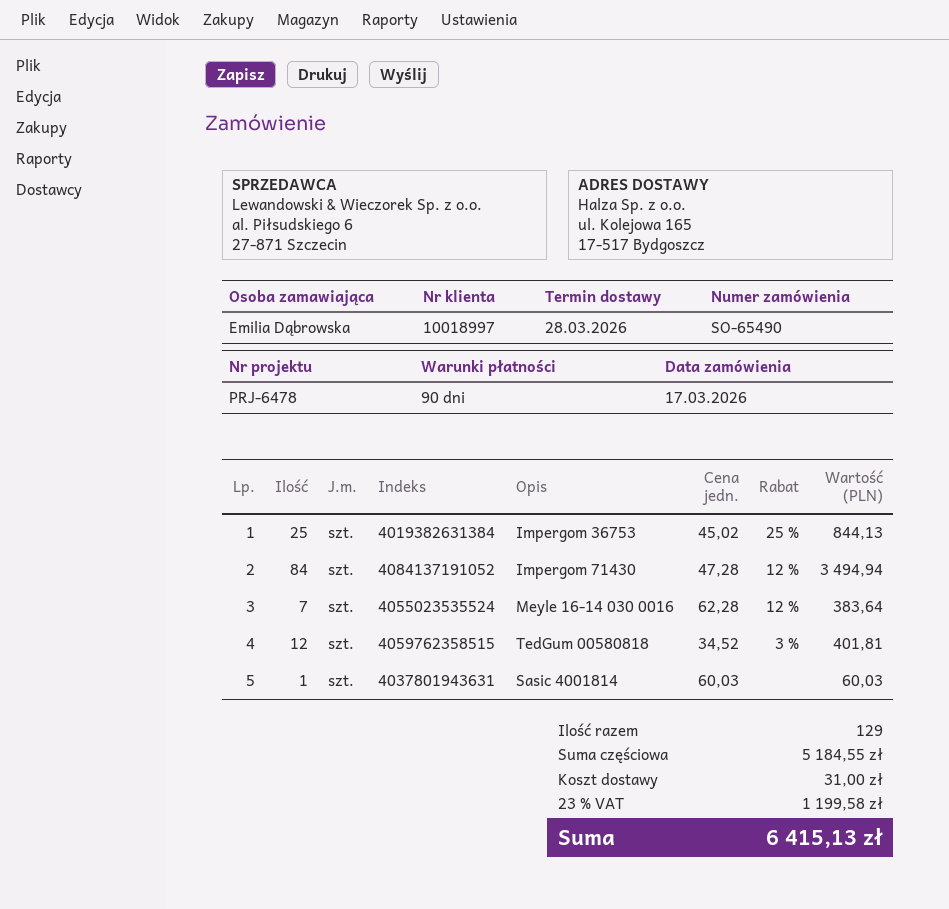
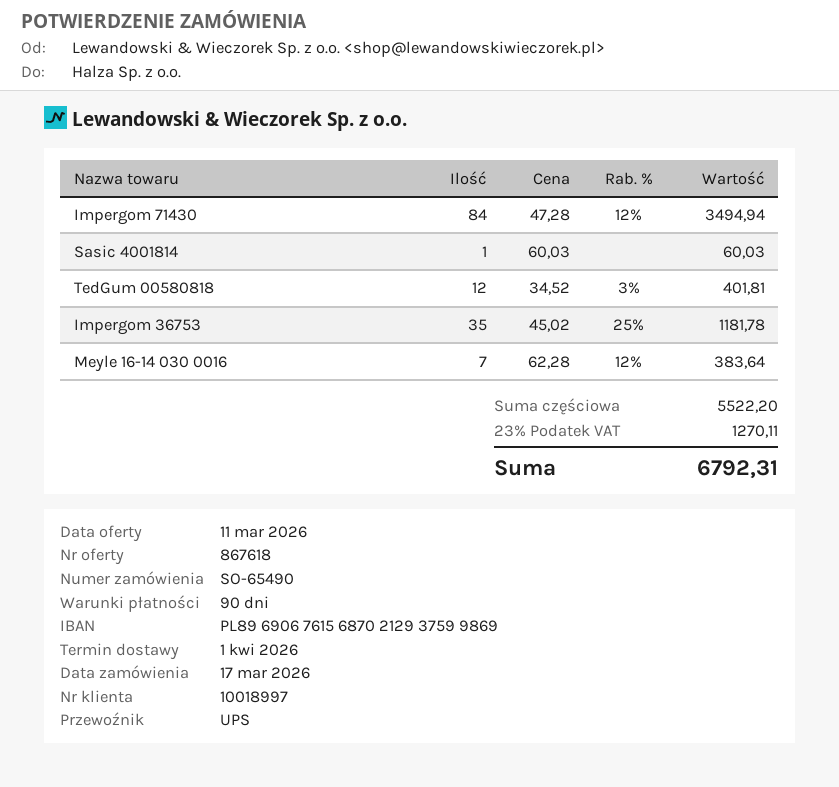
delivery date: 2026-03-28 -> 2026-04-01
Impergom 36753: 25 x 45.02 - 25% = 844.13 -> 35 x 45.02 - 25% = 1181.78
subtotal: 5184.55 -> 5522.20
shipping: 31.00 -> none
tax: 23% = 1199.58 -> 23% = 1270.11
total: 6415.13 -> 6792.31

